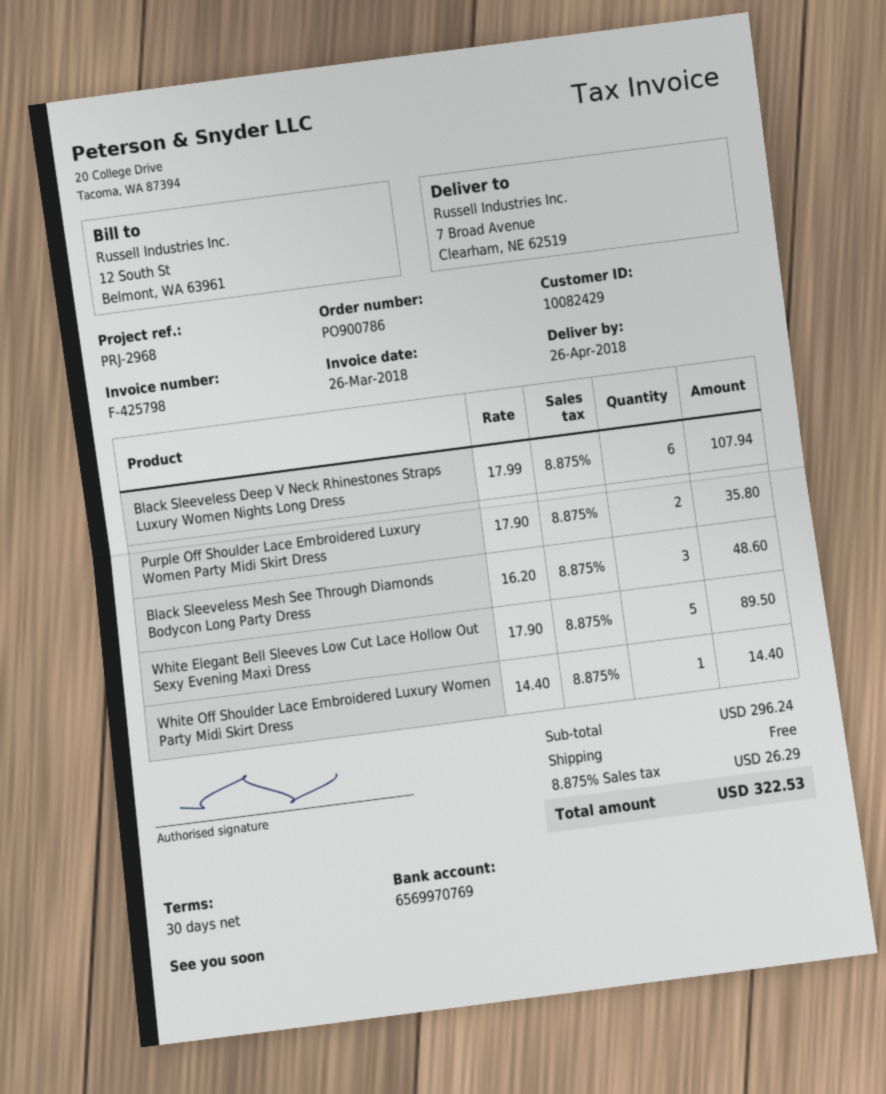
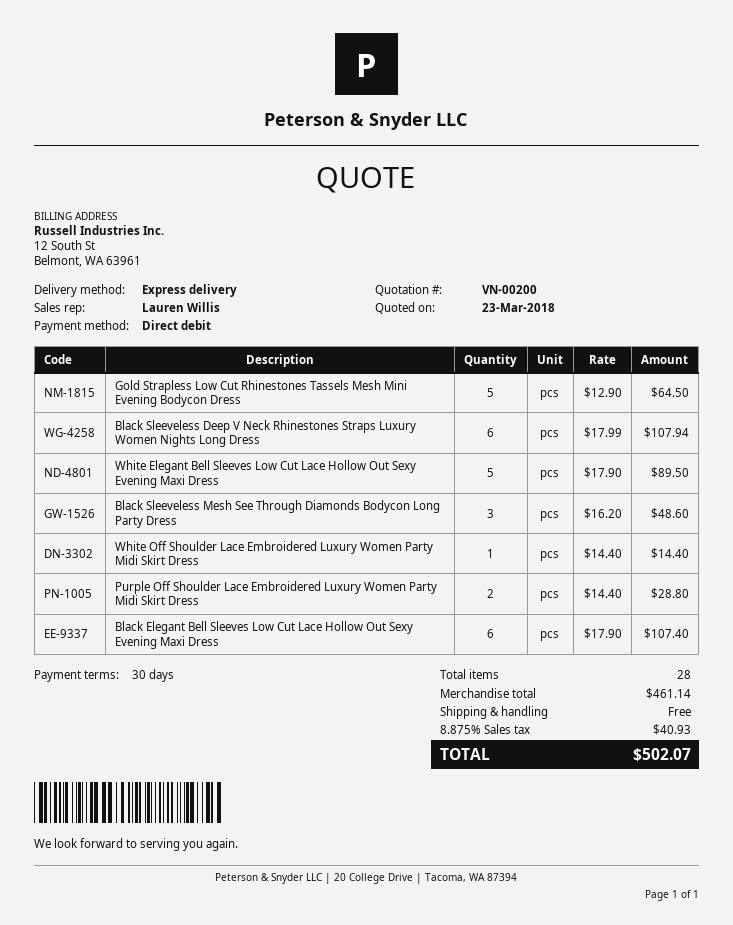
Purple Off Shoulder Lace Embroidered Luxury Women Party Midi Skirt Dress: 2 x 17.90 = 35.80 -> 2 x 14.40 = 28.80
Gold Strapless Low Cut Rhinestones Tassels Mesh Mini Evening Bodycon Dress: none -> 5 x 12.90 = 64.50
Black Elegant Bell Sleeves Low Cut Lace Hollow Out Sexy Evening Maxi Dress: none -> 6 x 17.90 = 107.40
subtotal: 296.24 -> 461.14
tax: 8.875% = 26.29 -> 8.875% = 40.93
total: 322.53 -> 502.07

